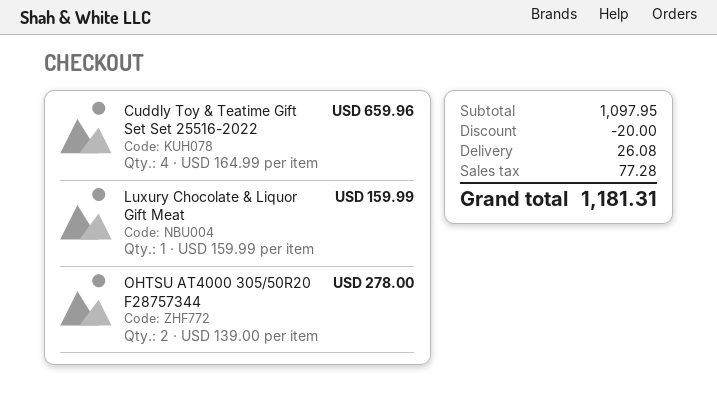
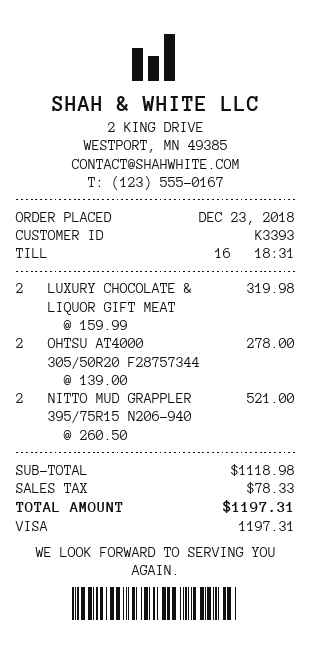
Cuddly Toy & Teatime Gift Set Set 25516-2022: 4 x 164.99 = 659.96 -> none
Luxury Chocolate & Liquor Gift Meat: 1 x 159.99 = 159.99 -> 2 x 159.99 = 319.98
NITTO MUD GRAPPLER 395/75R15 N206-940: none -> 2 x 260.50 = 521.00
subtotal: 1097.95 -> 1118.98
discount: 20.00 -> none
shipping: 26.08 -> none
tax: 77.28 -> 78.33
total: 1181.31 -> 1197.31

